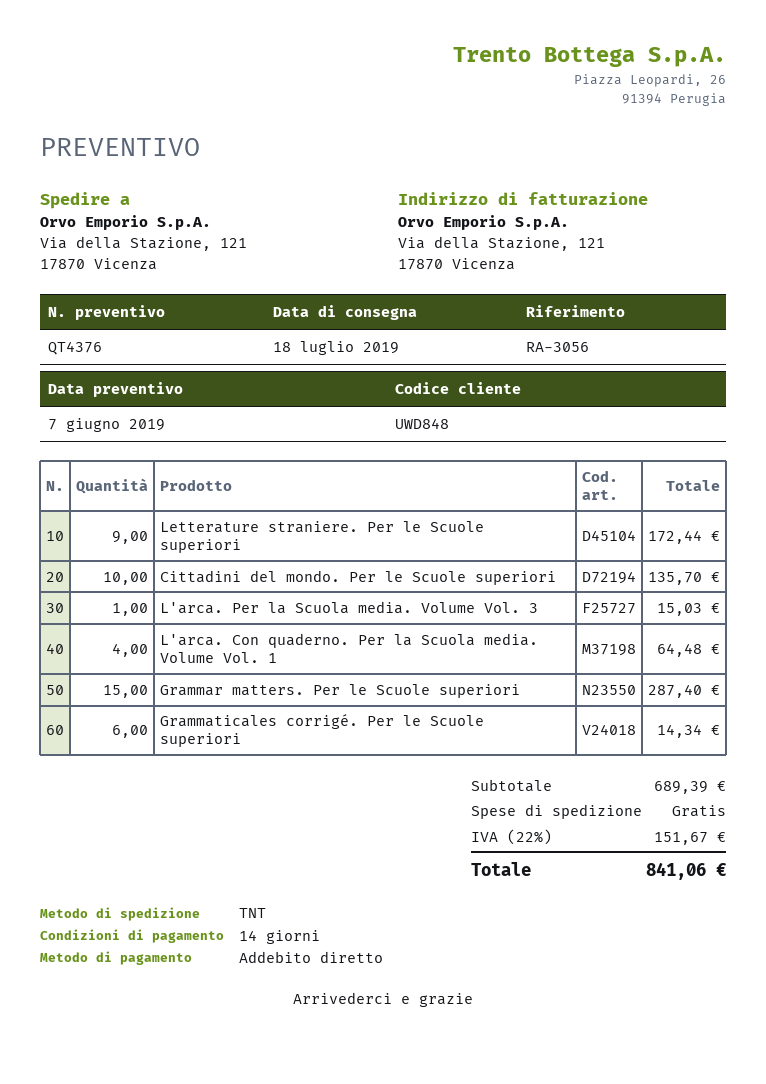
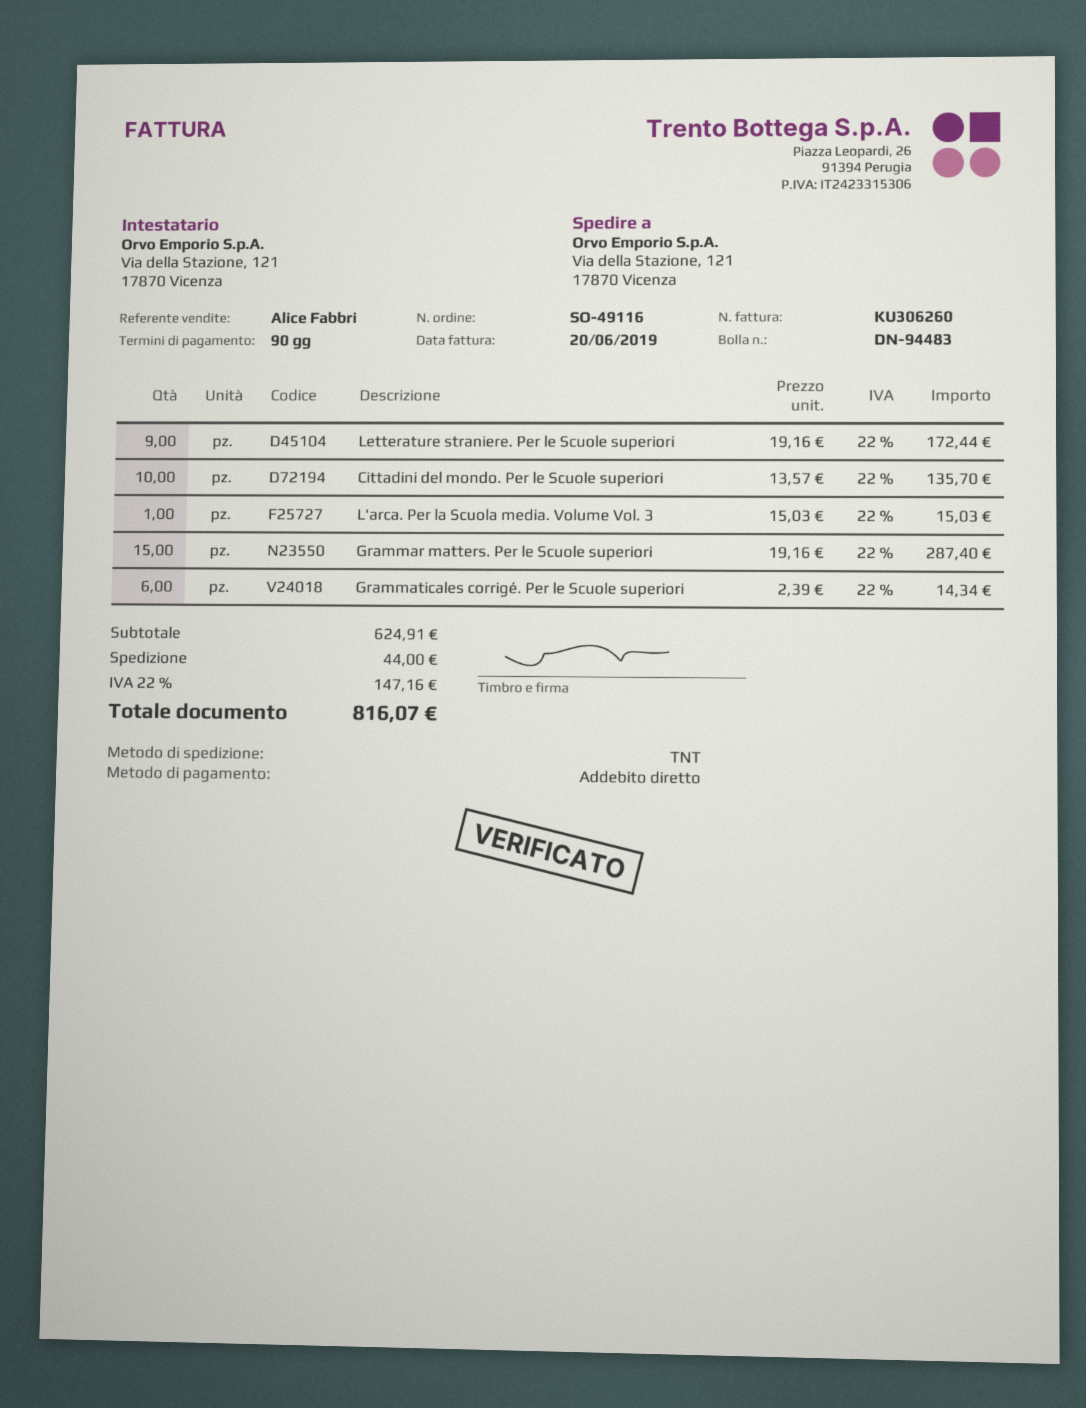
payment terms: 14 days -> 90 days
L'arca. Con quaderno. Per la Scuola media. Volume Vol. 1: 4 for 64.48 -> none
subtotal: 689.39 -> 624.91
shipping: 0.00 -> 44.00
tax: 22% = 151.67 -> 22% = 147.16
total: 841.06 -> 816.07

